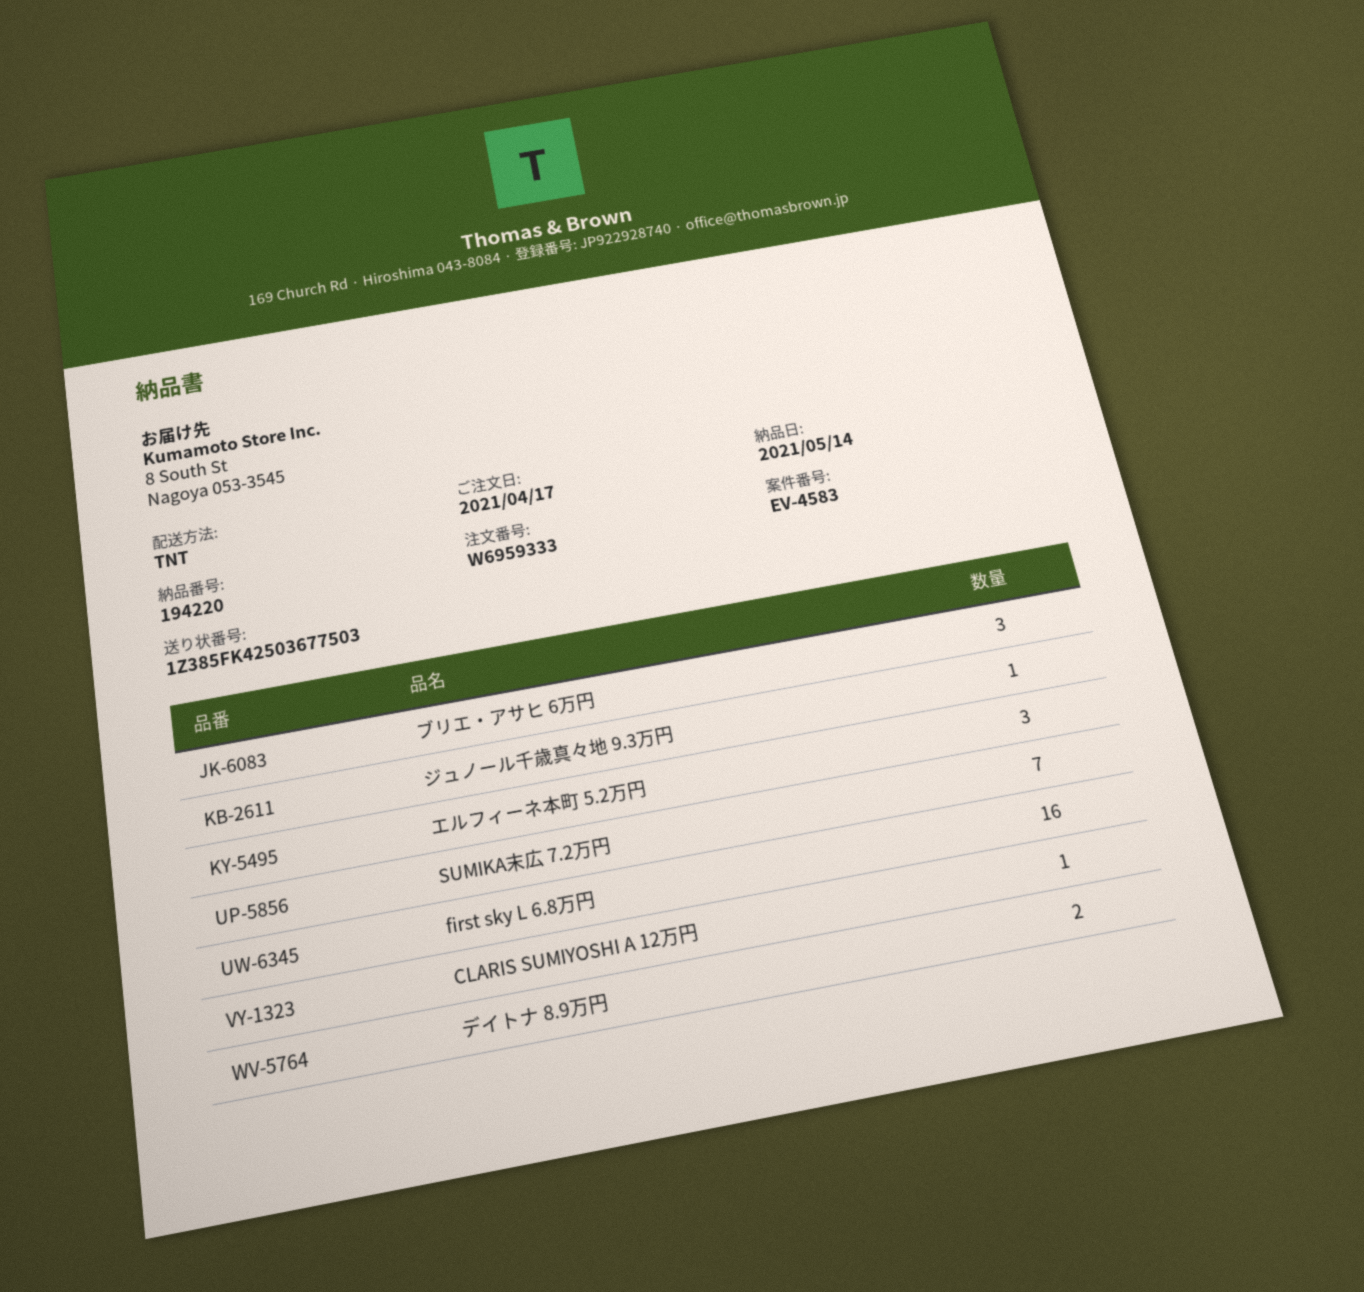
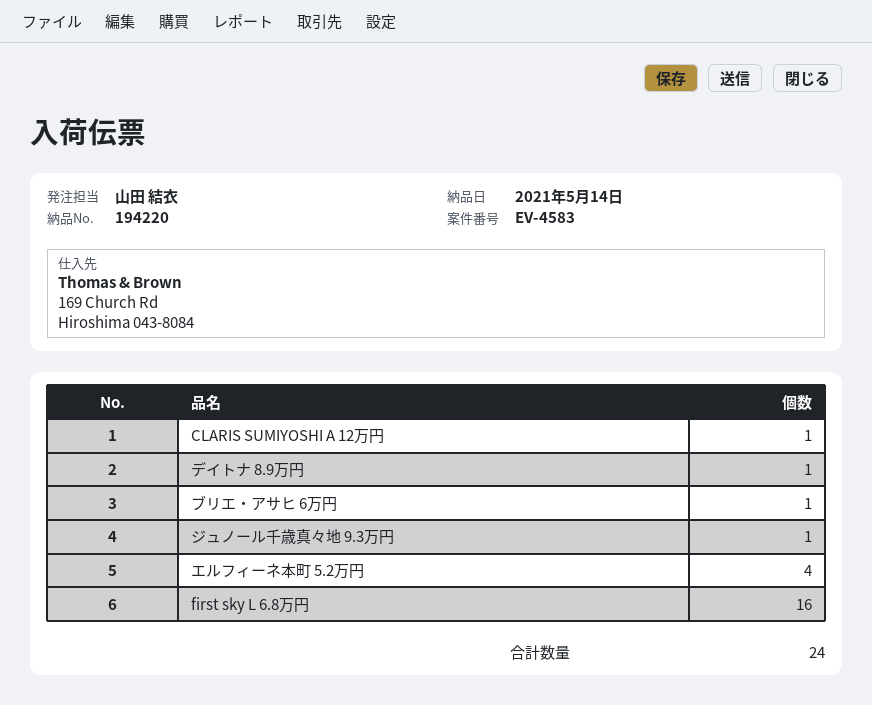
ブリエ・アサヒ 6万円: 3 -> 1
エルフィーネ本町 5.2万円: 3 -> 4
SUMIKA末広 7.2万円: 7 -> none
デイトナ 8.9万円: 2 -> 1

